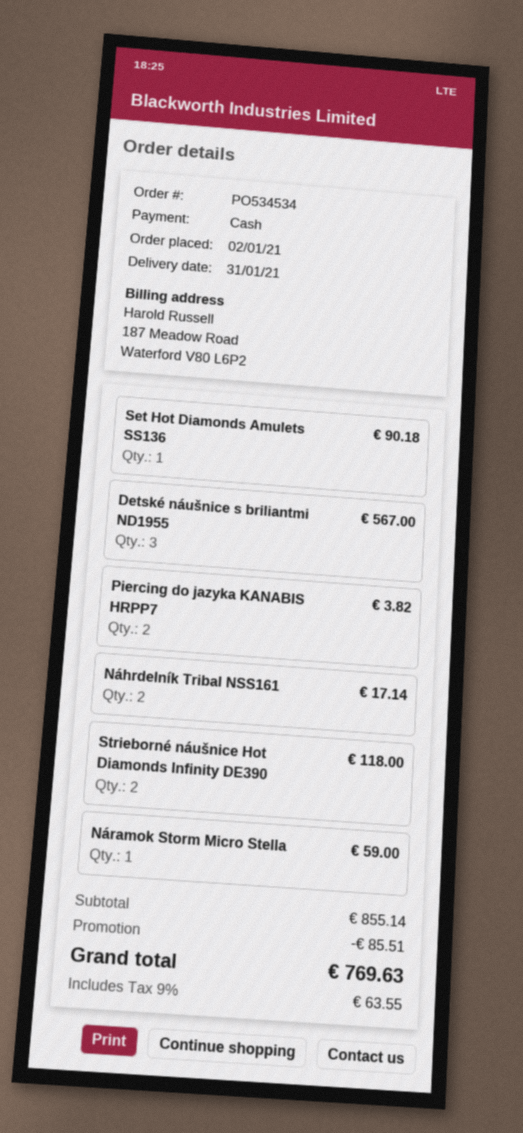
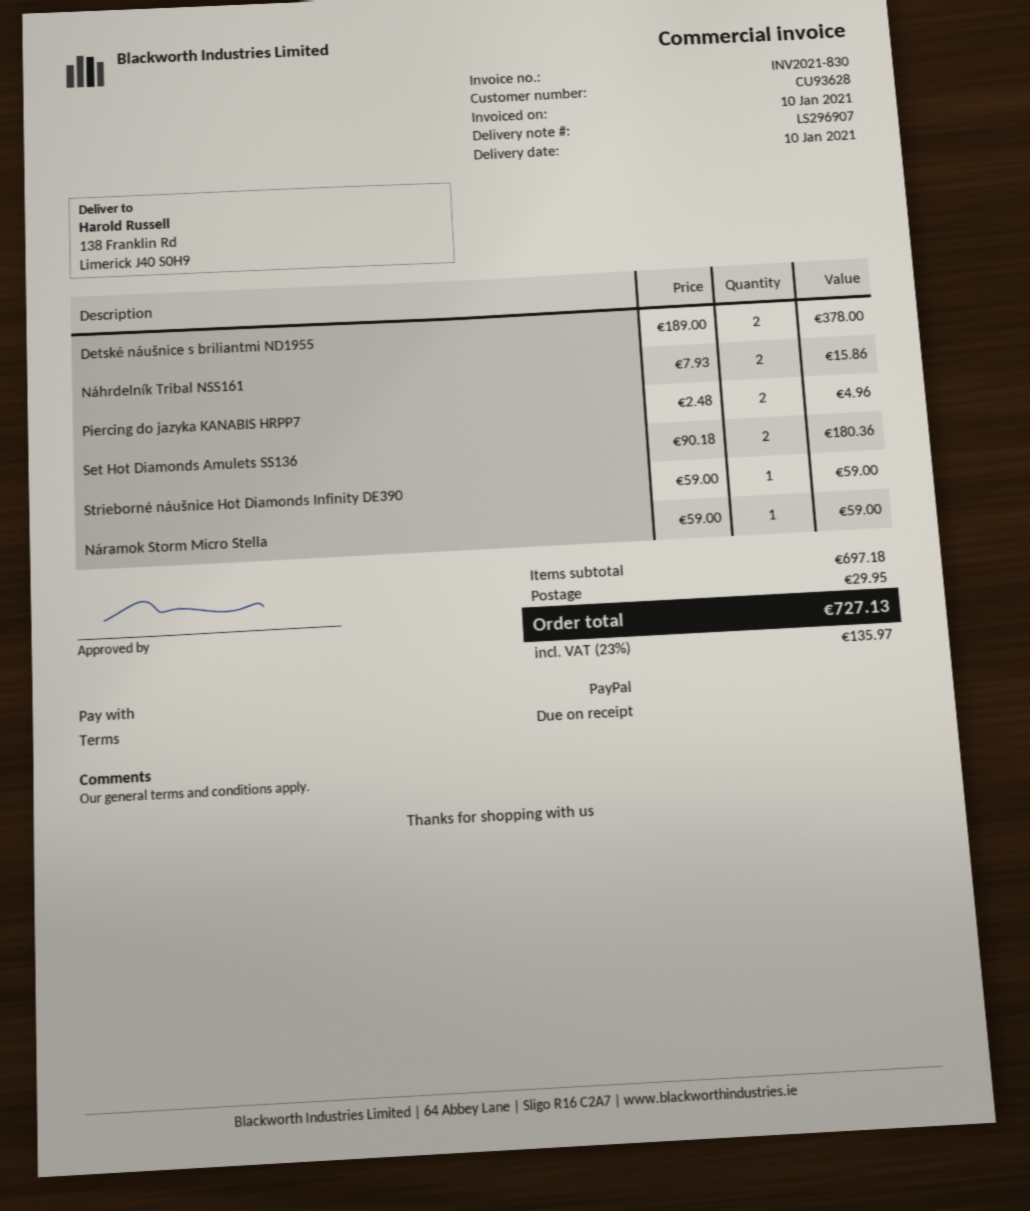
delivery date: 2021-01-31 -> 2021-01-10
payment method: cash -> PayPal
Set Hot Diamonds Amulets SS136: 1 for 90.18 -> 2 for 180.36
Detské náušnice s briliantmi ND1955: 3 for 567.00 -> 2 for 378.00
Piercing do jazyka KANABIS HRPP7: 2 for 3.82 -> 2 for 4.96
Náhrdelník Tribal NSS161: 2 for 17.14 -> 2 for 15.86
Strieborné náušnice Hot Diamonds Infinity DE390: 2 for 118.00 -> 1 for 59.00
subtotal: 855.14 -> 697.18
discount: 85.51 -> none
shipping: none -> 29.95
tax: 9% = 63.55 -> 23% = 135.97
total: 769.63 -> 727.13

